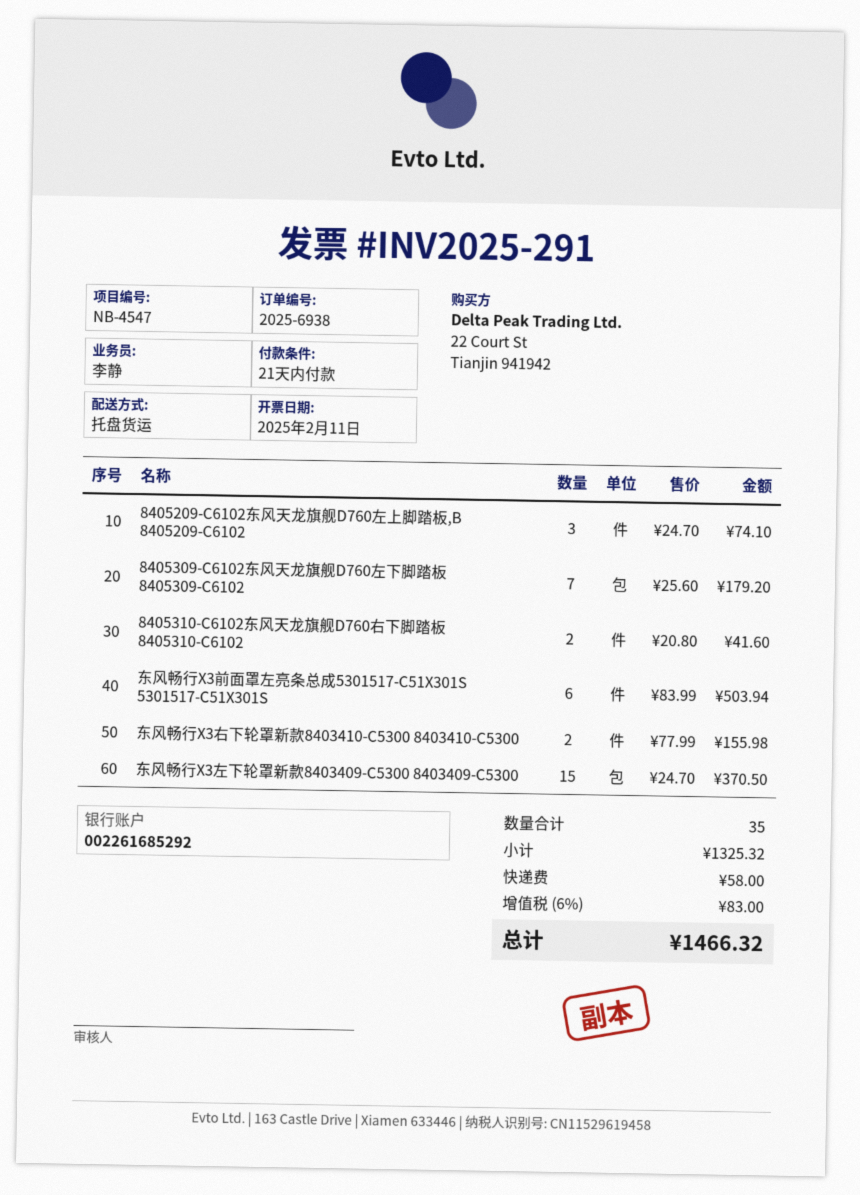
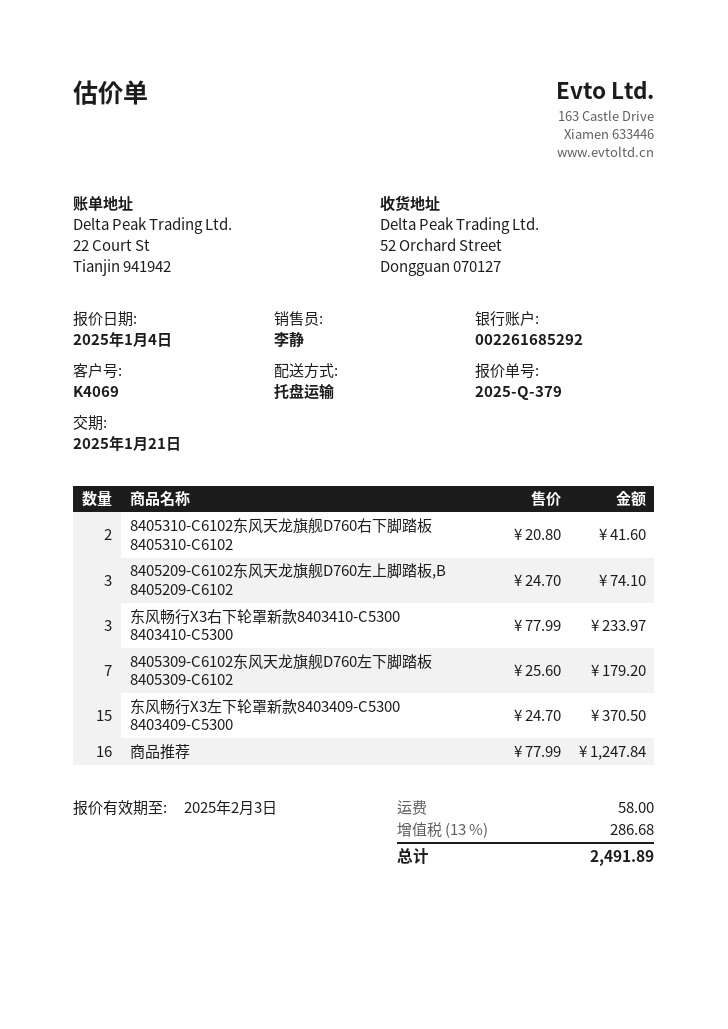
东风畅行X3前面罩左亮条总成5301517-C51X301S 5301517-C51X301S: 6 x 83.99 = 503.94 -> none
东风畅行X3右下轮罩新款8403410-C5300 8403410-C5300: 2 x 77.99 = 155.98 -> 3 x 77.99 = 233.97
商品推荐: none -> 16 x 77.99 = 1247.84
tax: 6% = 83.00 -> 13% = 286.68
total: 1466.32 -> 2491.89

